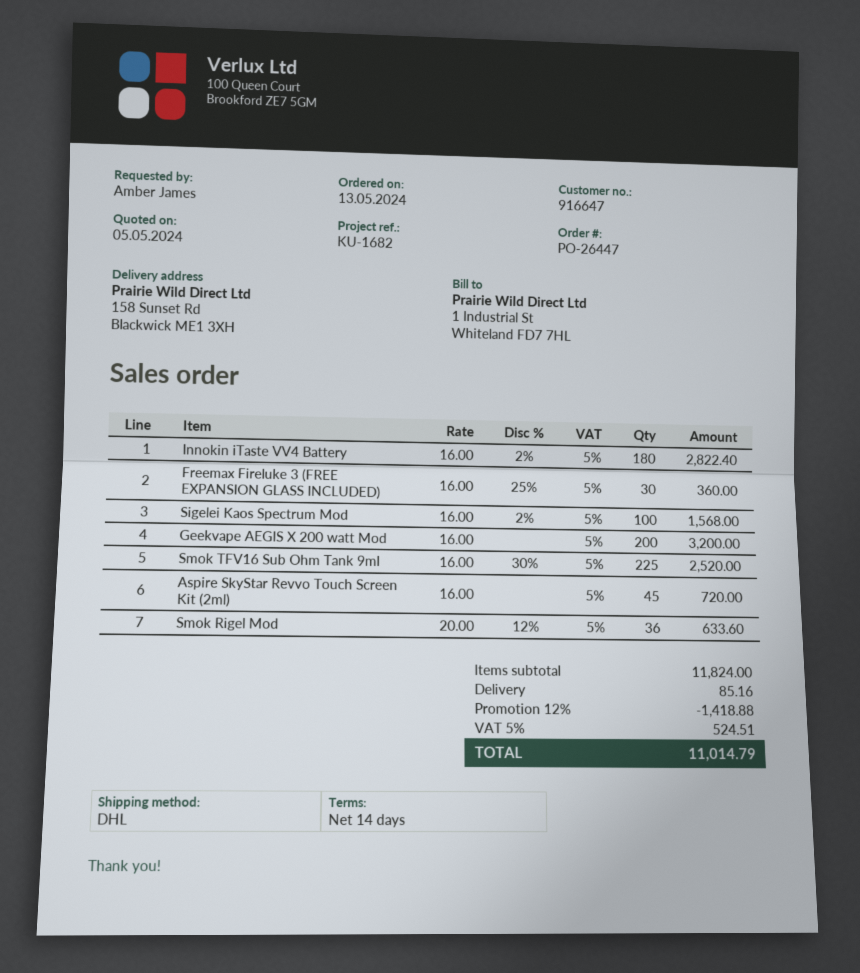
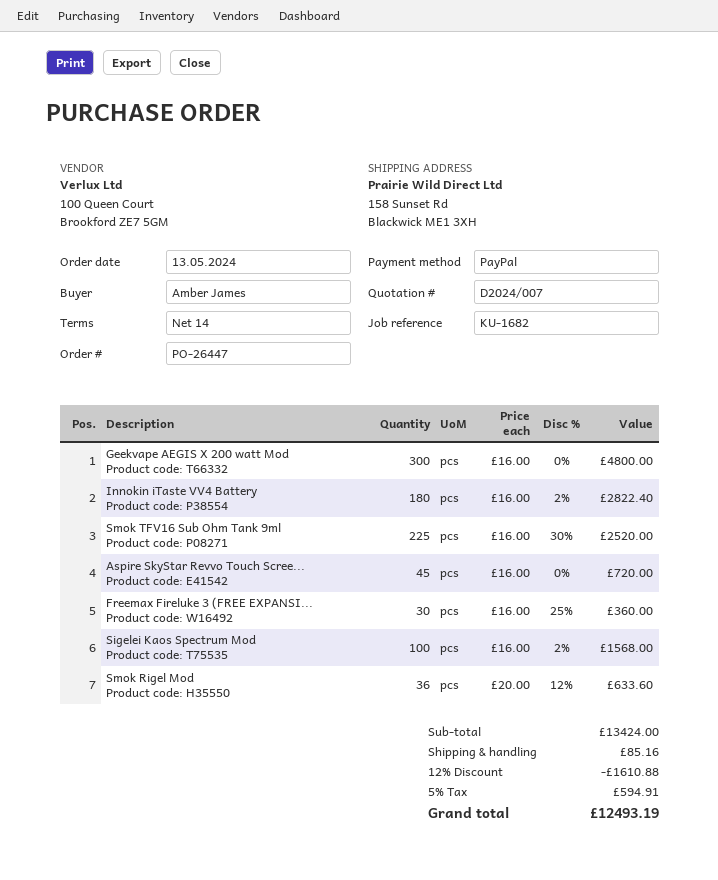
Geekvape AEGIS X 200 watt Mod: 200 x 16.00 = 3200.00 -> 300 x 16.00 = 4800.00
subtotal: 11824.00 -> 13424.00
discount: 12% = 1418.88 -> 12% = 1610.88
tax: 5% = 524.51 -> 5% = 594.91
total: 11014.79 -> 12493.19

